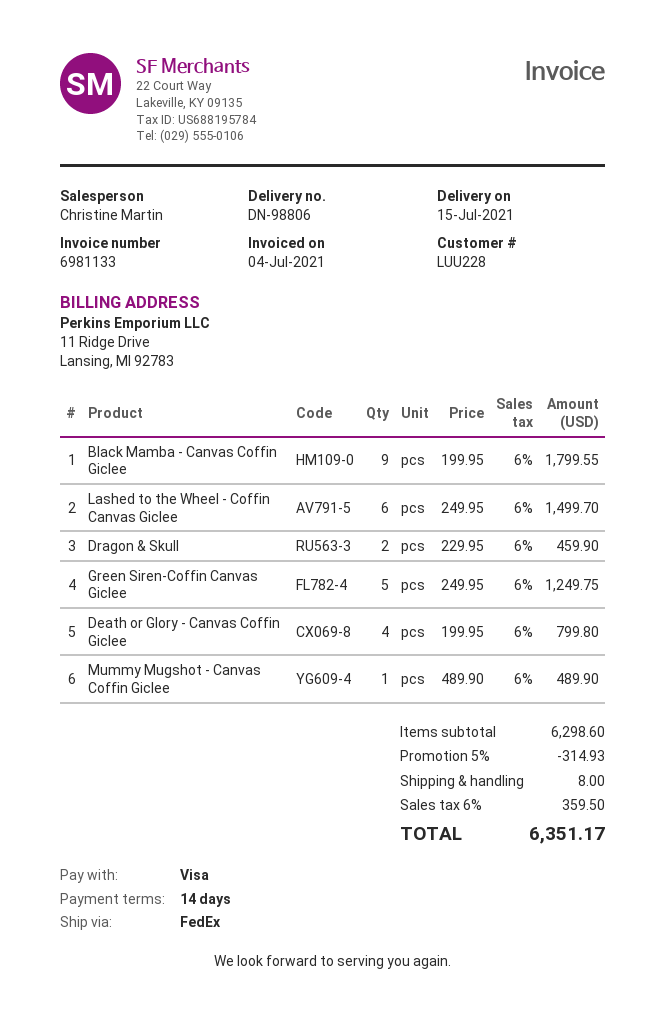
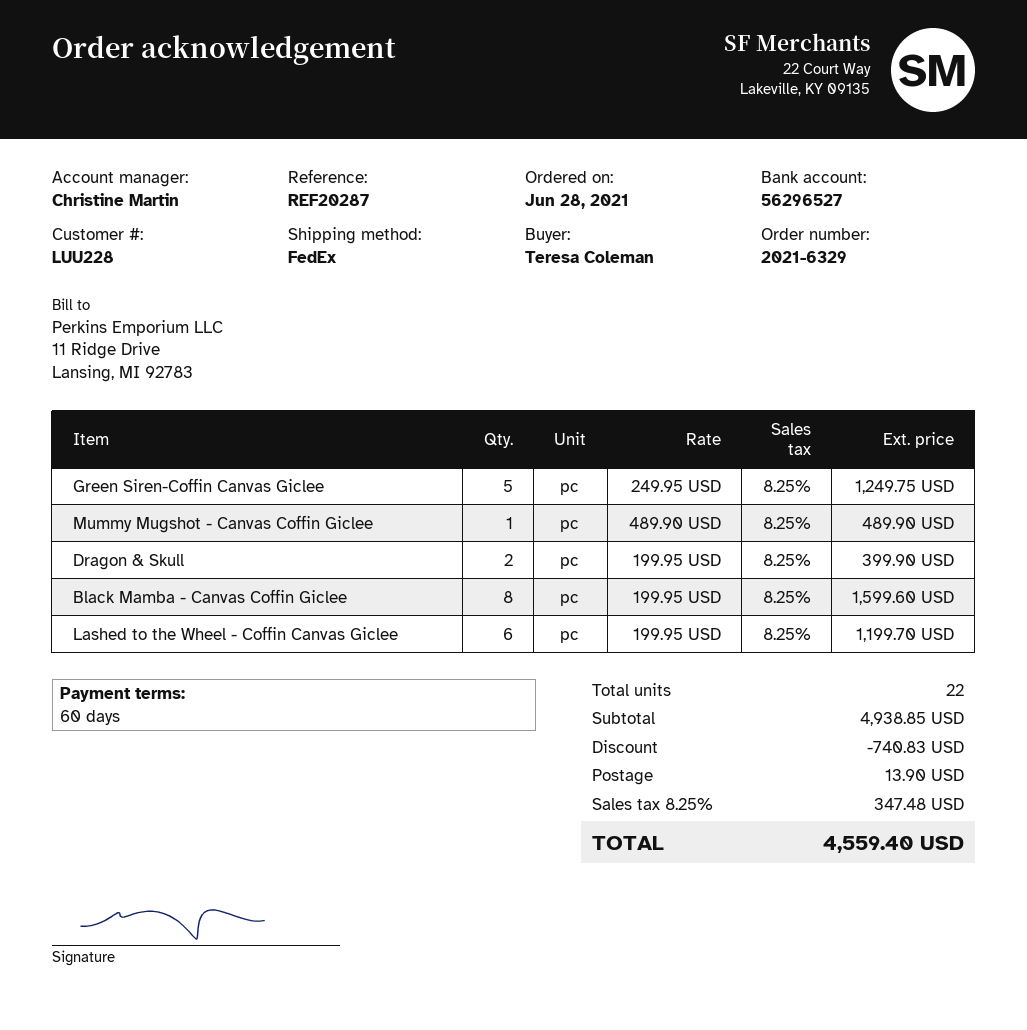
payment terms: 14 days -> 60 days
Black Mamba - Canvas Coffin Giclee: 9 x 199.95 = 1799.55 -> 8 x 199.95 = 1599.60
Lashed to the Wheel - Coffin Canvas Giclee: 6 x 249.95 = 1499.70 -> 6 x 199.95 = 1199.70
Dragon & Skull: 2 x 229.95 = 459.90 -> 2 x 199.95 = 399.90
Death or Glory - Canvas Coffin Giclee: 4 x 199.95 = 799.80 -> none
subtotal: 6298.60 -> 4938.85
discount: 314.93 -> 740.83
shipping: 8.00 -> 13.90
tax: 6% = 359.50 -> 8.25% = 347.48
total: 6351.17 -> 4559.40

